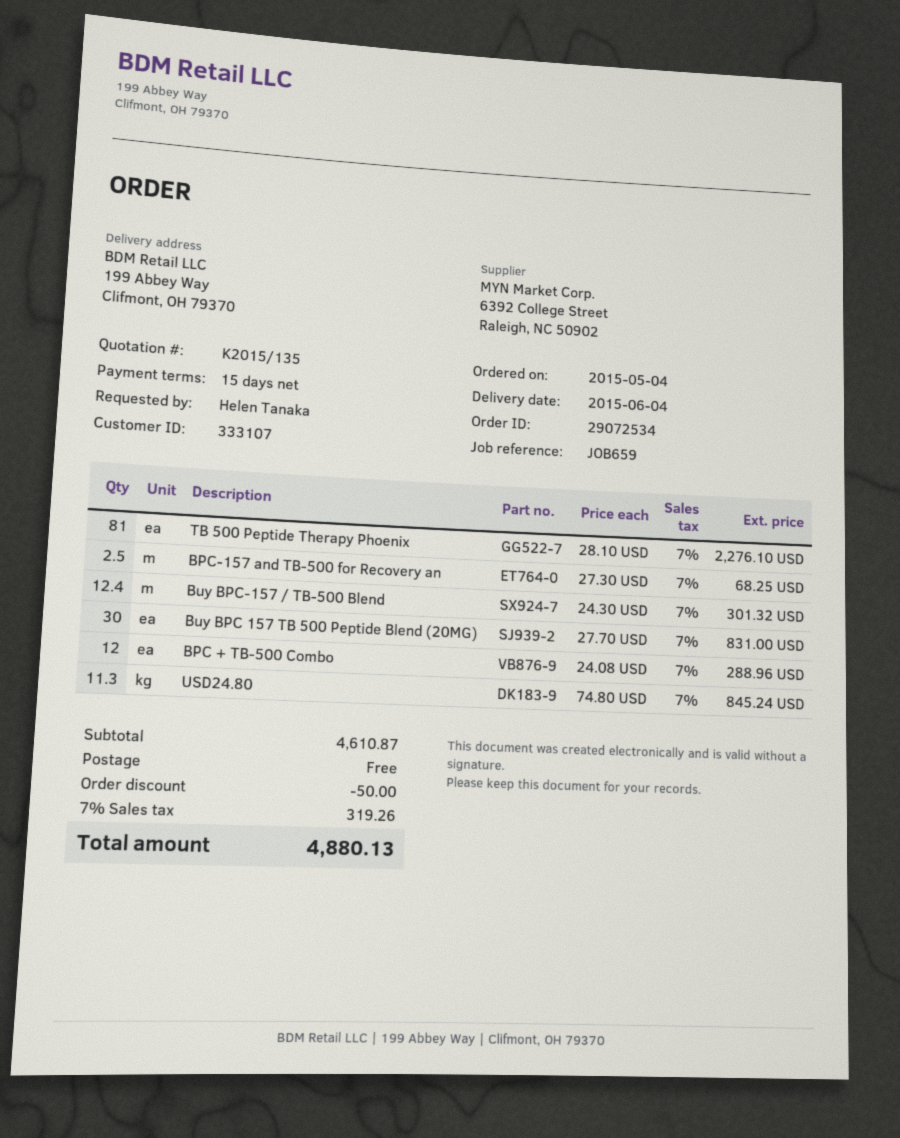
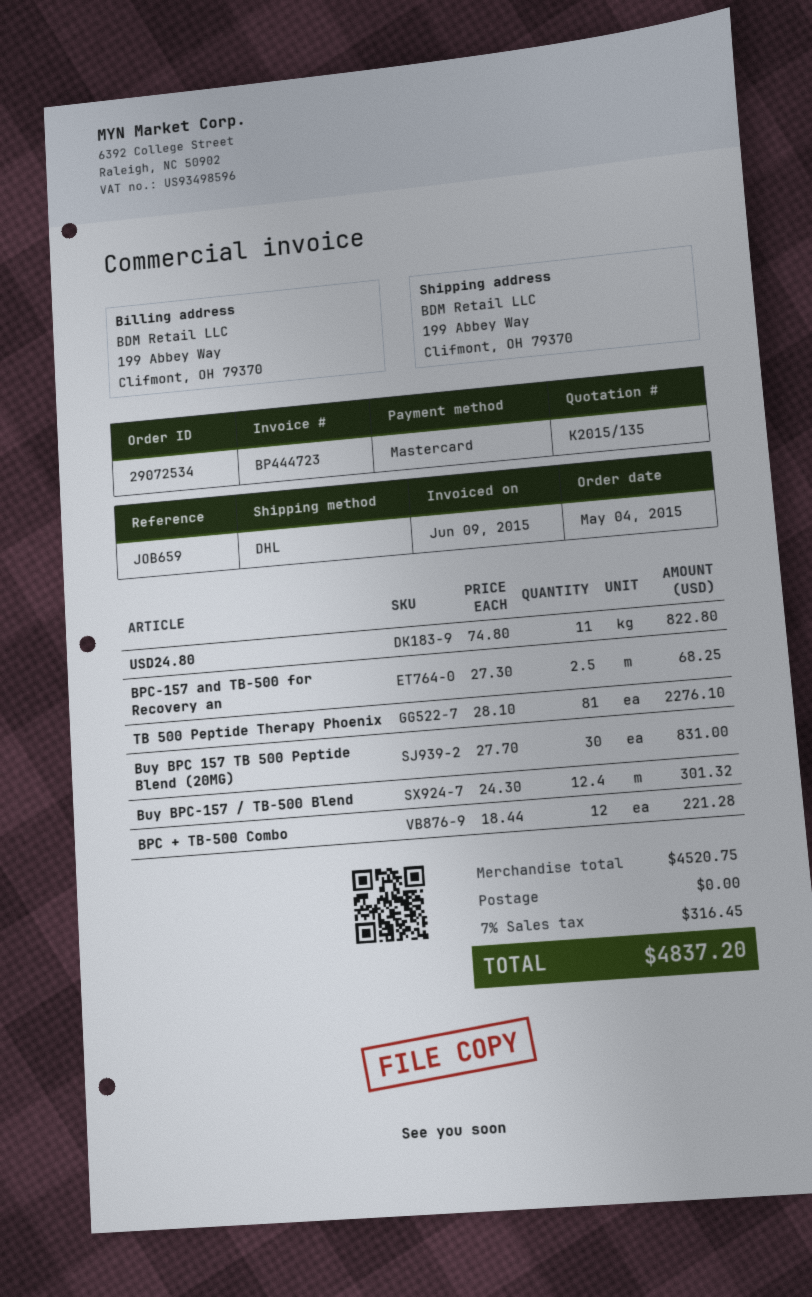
BPC + TB-500 Combo: 12 x 24.08 = 288.96 -> 12 x 18.44 = 221.28
USD24.80: 11.3 x 74.80 = 845.24 -> 11 x 74.80 = 822.80
subtotal: 4610.87 -> 4520.75
discount: 50.00 -> none
tax: 7% = 319.26 -> 7% = 316.45
total: 4880.13 -> 4837.20

